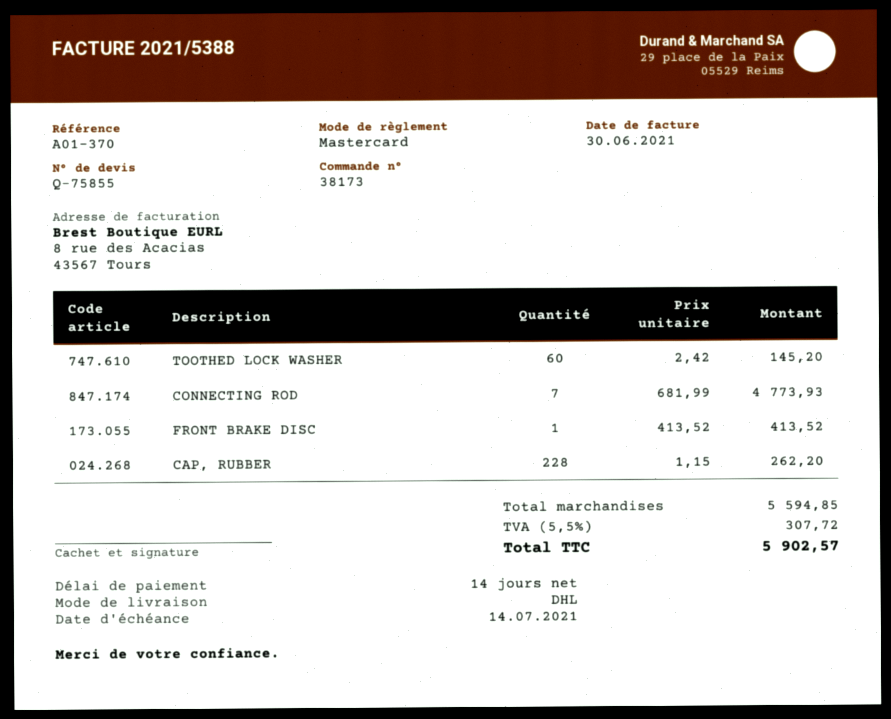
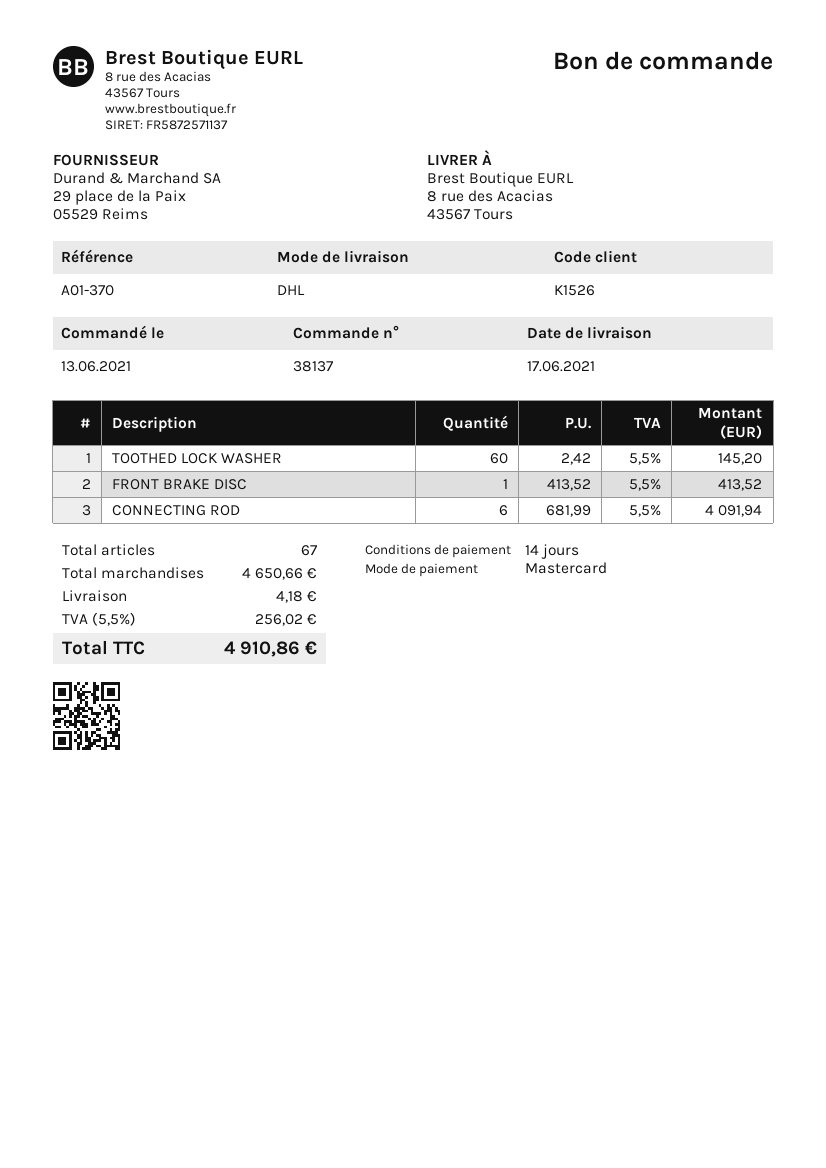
order number: 38173 -> 38137
CONNECTING ROD: 7 x 681.99 = 4773.93 -> 6 x 681.99 = 4091.94
CAP, RUBBER: 228 x 1.15 = 262.20 -> none
subtotal: 5594.85 -> 4650.66
shipping: none -> 4.18
tax: 5.5% = 307.72 -> 5.5% = 256.02
total: 5902.57 -> 4910.86

